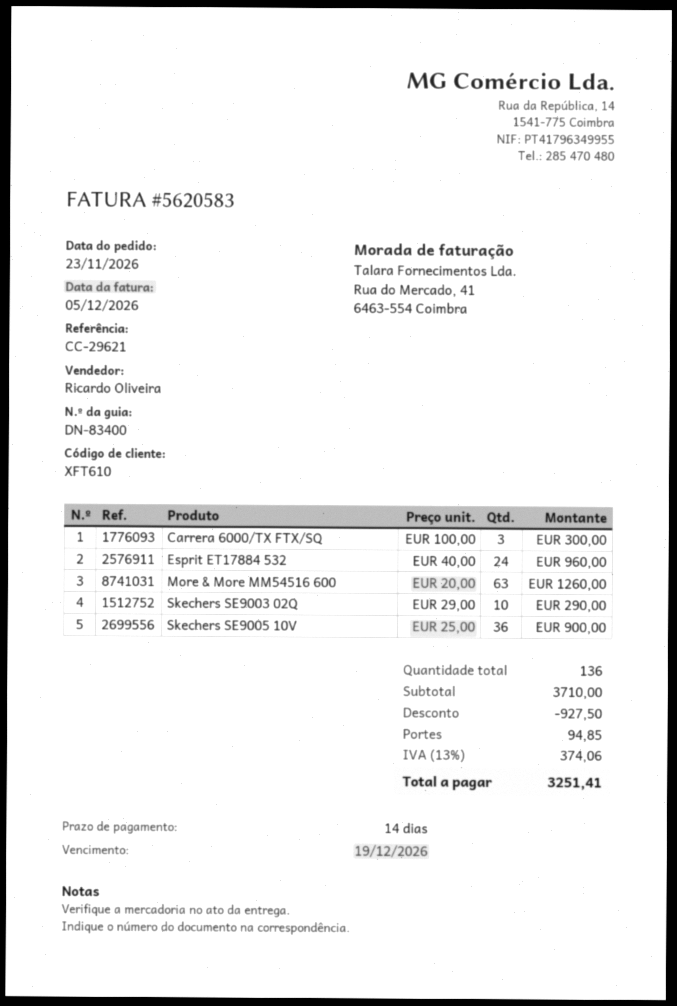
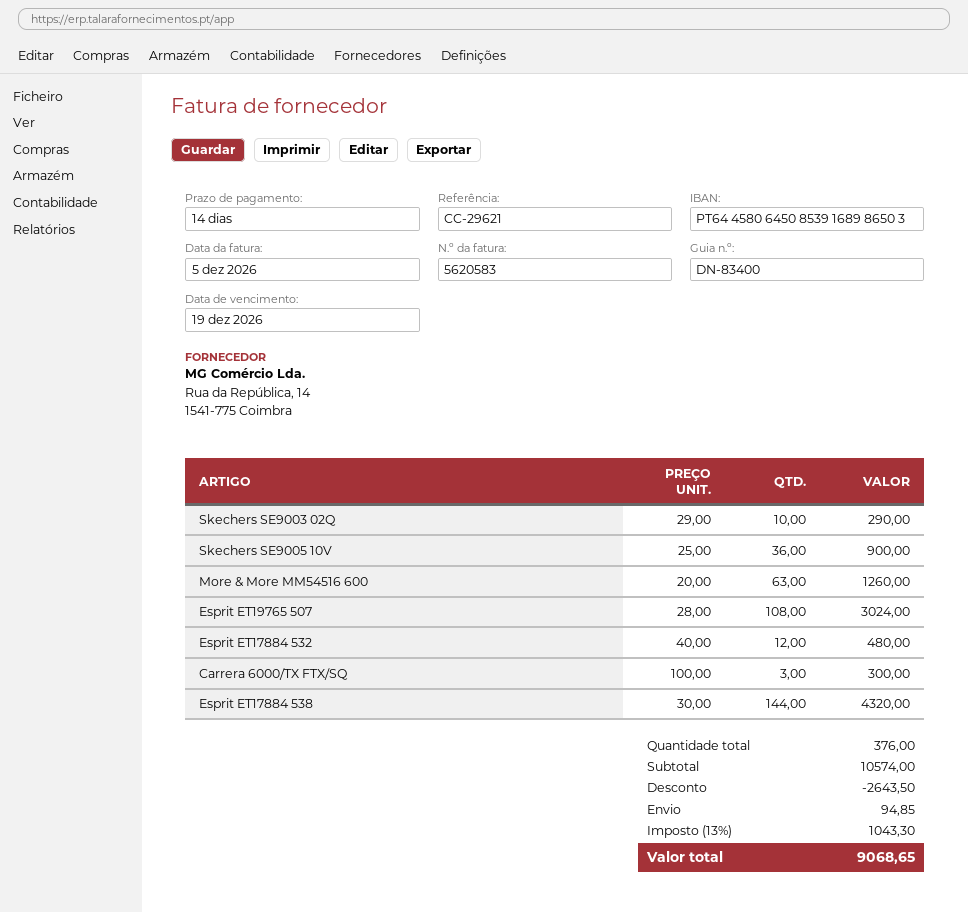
Esprit ET17884 532: 24 x 40.00 = 960.00 -> 12 x 40.00 = 480.00
Esprit ET19765 507: none -> 108 x 28.00 = 3024.00
Esprit ET17884 538: none -> 144 x 30.00 = 4320.00
total quantity: 136 -> 376
subtotal: 3710.00 -> 10574.00
discount: 927.50 -> 2643.50
tax: 13% = 374.06 -> 13% = 1043.30
total: 3251.41 -> 9068.65

